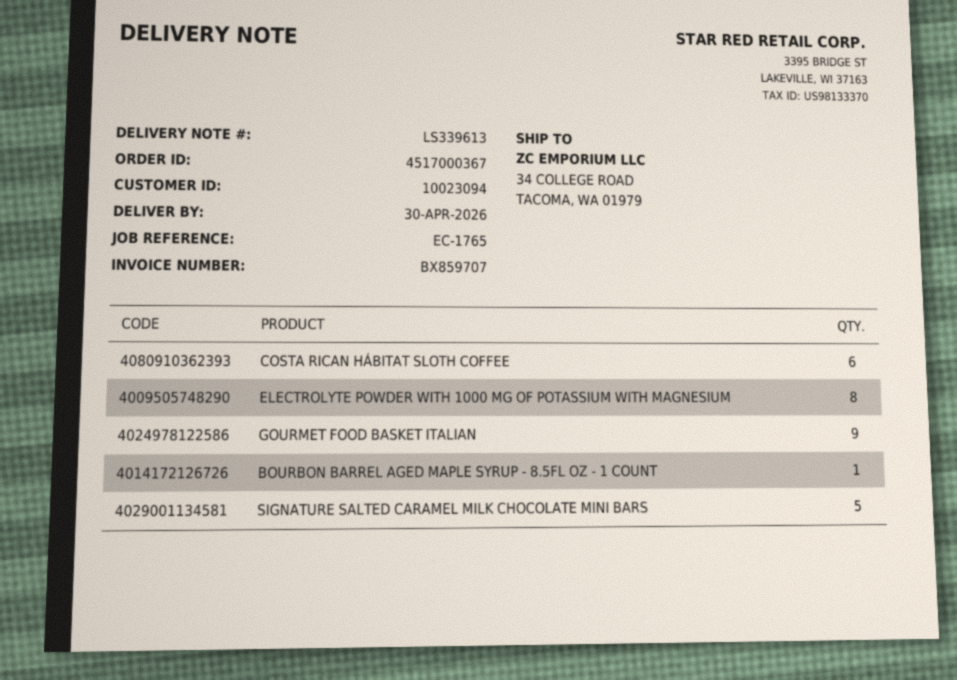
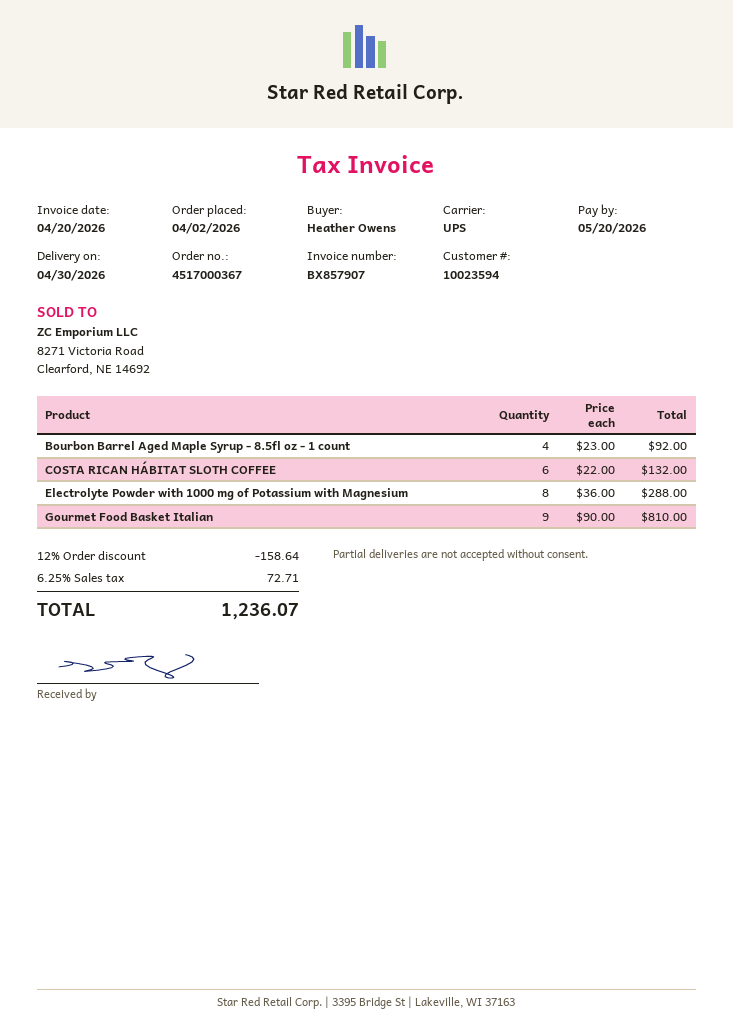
invoice number: BX859707 -> BX857907
customer number: 10023094 -> 10023594
BOURBON BARREL AGED MAPLE SYRUP - 8.5FL OZ - 1 COUNT: 1 -> 4
SIGNATURE SALTED CARAMEL MILK CHOCOLATE MINI BARS: 5 -> none

